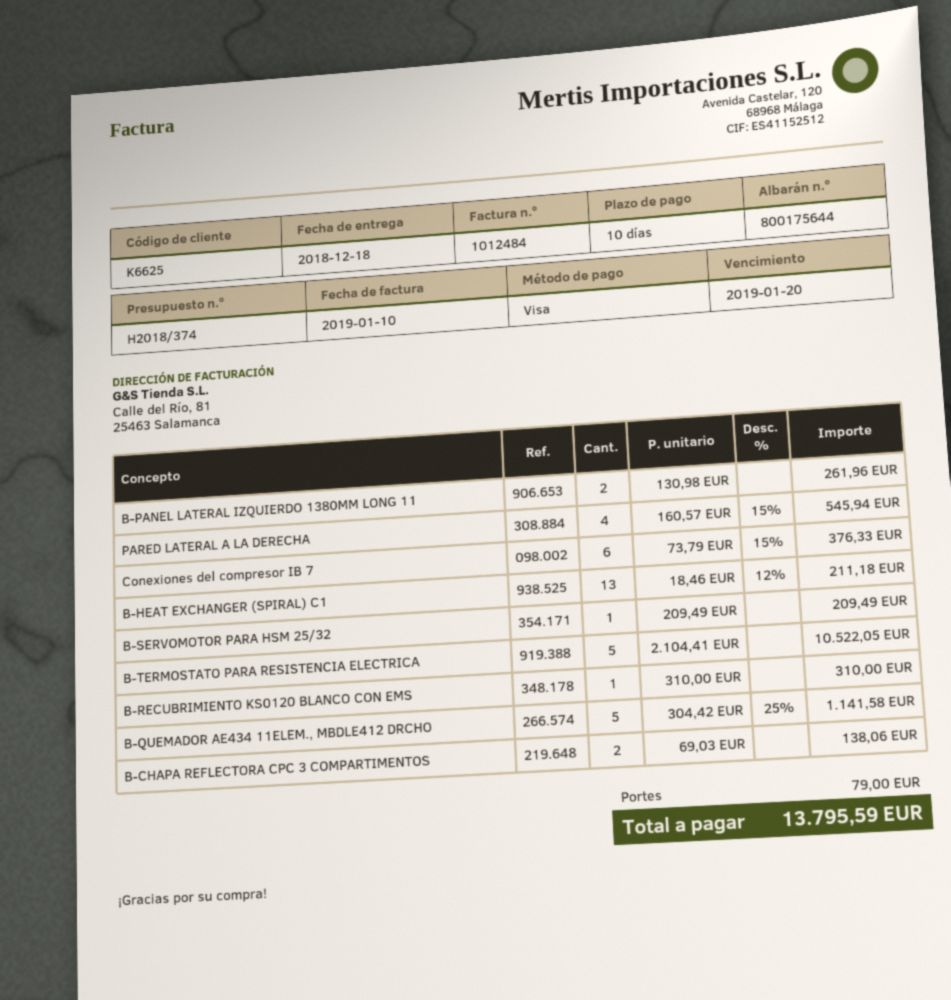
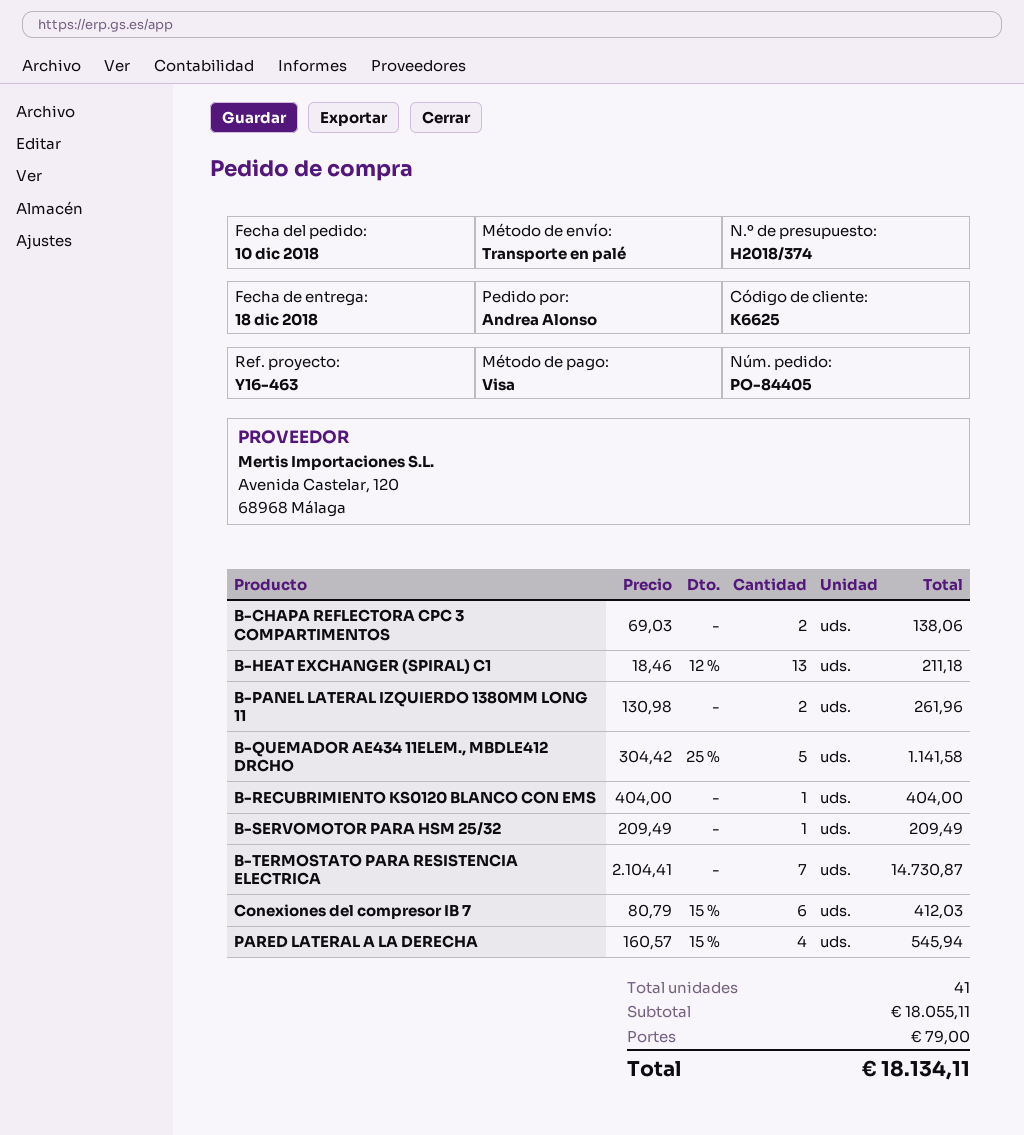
Conexiones del compresor IB 7: 6 x 73.79 - 15% = 376.33 -> 6 x 80.79 - 15% = 412.03
B-TERMOSTATO PARA RESISTENCIA ELECTRICA: 5 x 2104.41 = 10522.05 -> 7 x 2104.41 = 14730.87
B-RECUBRIMIENTO KS0120 BLANCO CON EMS: 1 x 310.00 = 310.00 -> 1 x 404.00 = 404.00
total: 13795.59 -> 18134.11

